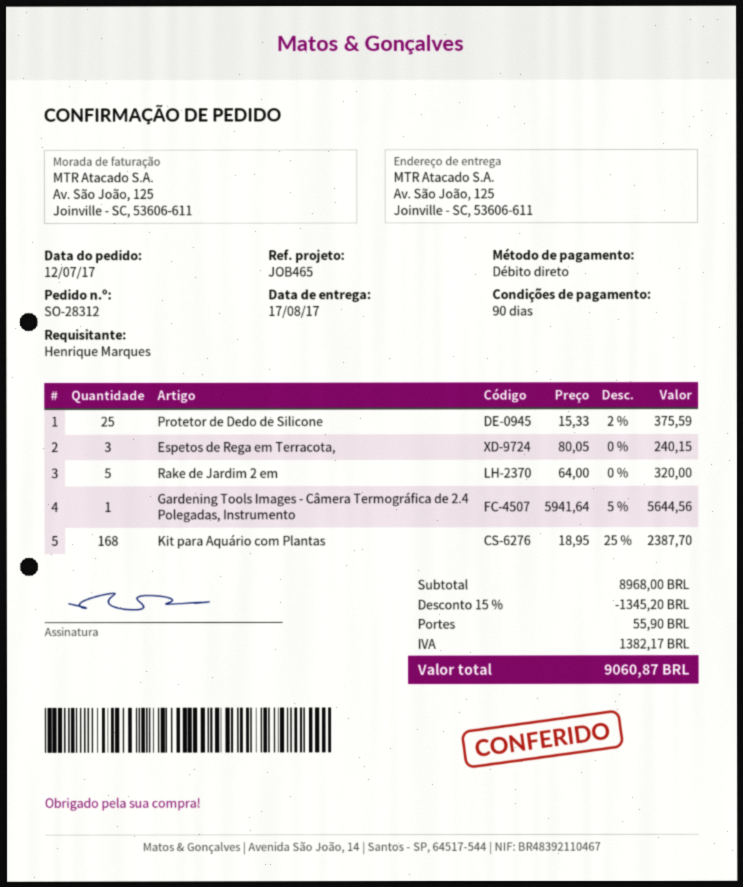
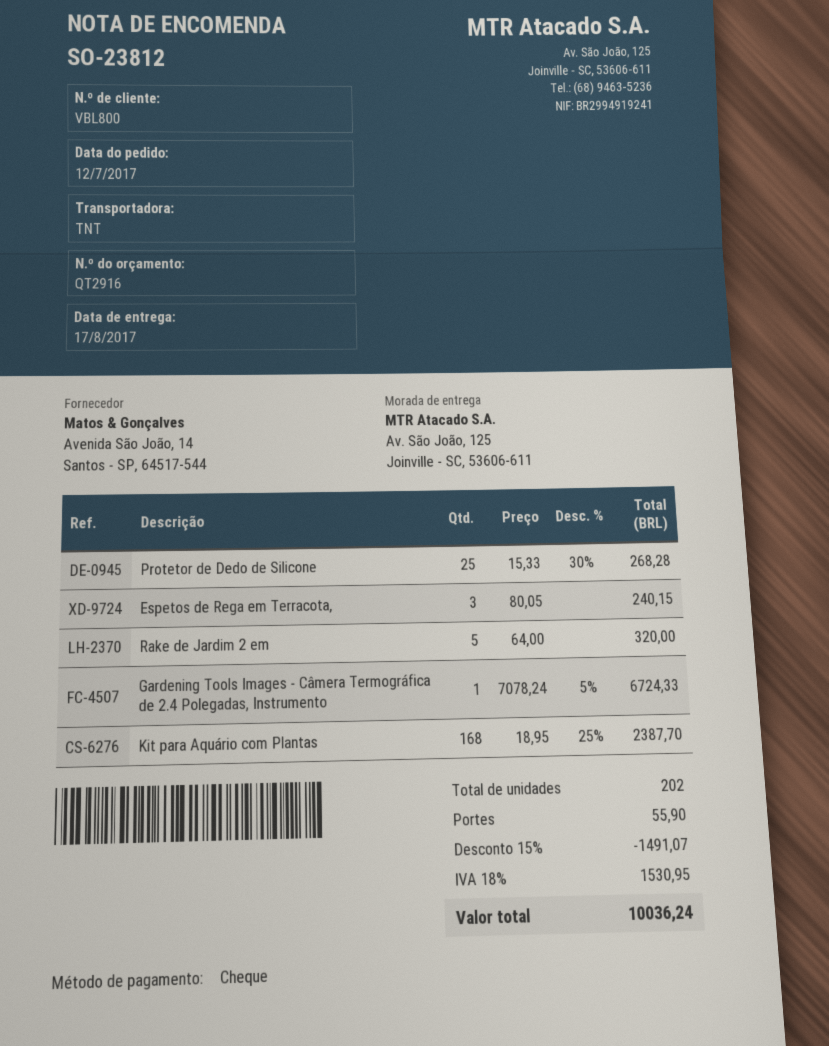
order number: SO-28312 -> SO-23812
payment method: direct debit -> cheque
Protetor de Dedo de Silicone: 25 x 15.33 - 2% = 375.59 -> 25 x 15.33 - 30% = 268.28
Gardening Tools Images - Câmera Termográfica de 2.4 Polegadas, Instrumento: 1 x 5941.64 - 5% = 5644.56 -> 1 x 7078.24 - 5% = 6724.33
discount: 15% = 1345.20 -> 15% = 1491.07
tax: 1382.17 -> 1530.95
total: 9060.87 -> 10036.24

